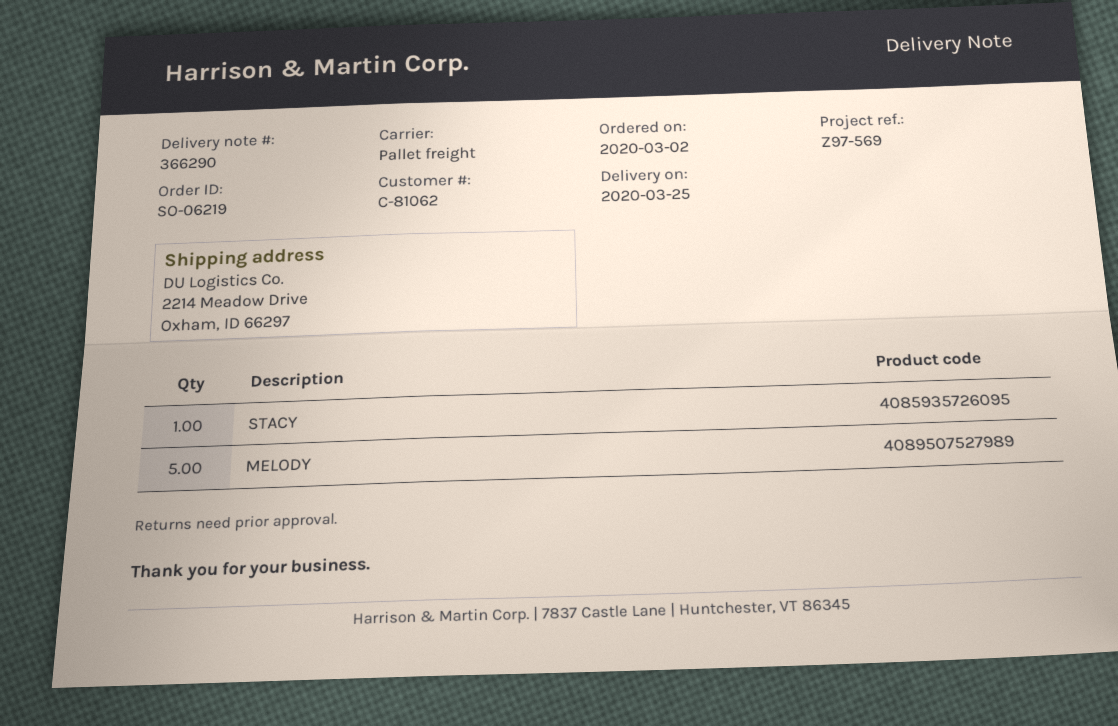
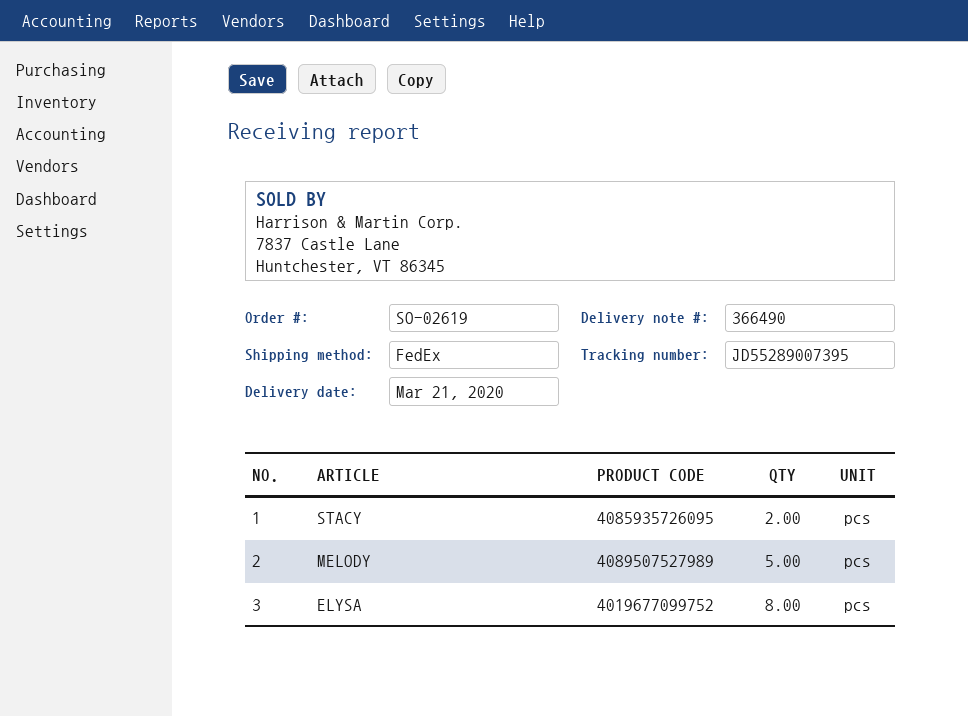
order number: SO-06219 -> SO-02619
delivery note number: 366290 -> 366490
delivery date: 2020-03-25 -> 2020-03-21
shipping method: pallet freight -> FedEx
STACY: 1 -> 2
ELYSA: none -> 8

